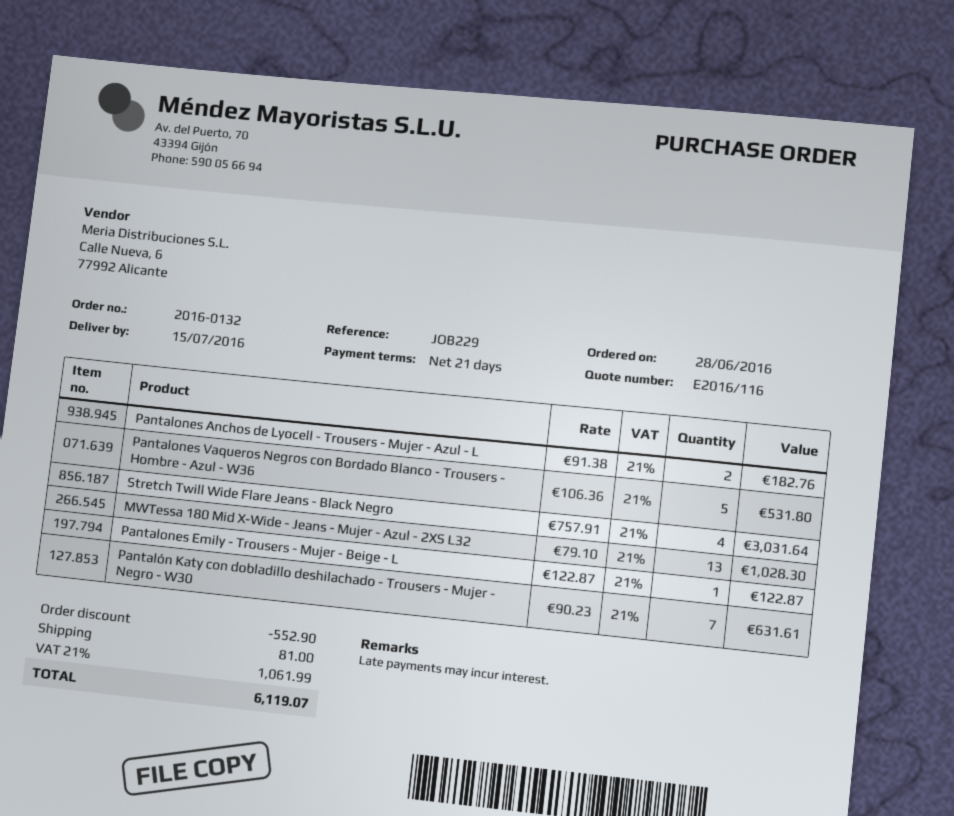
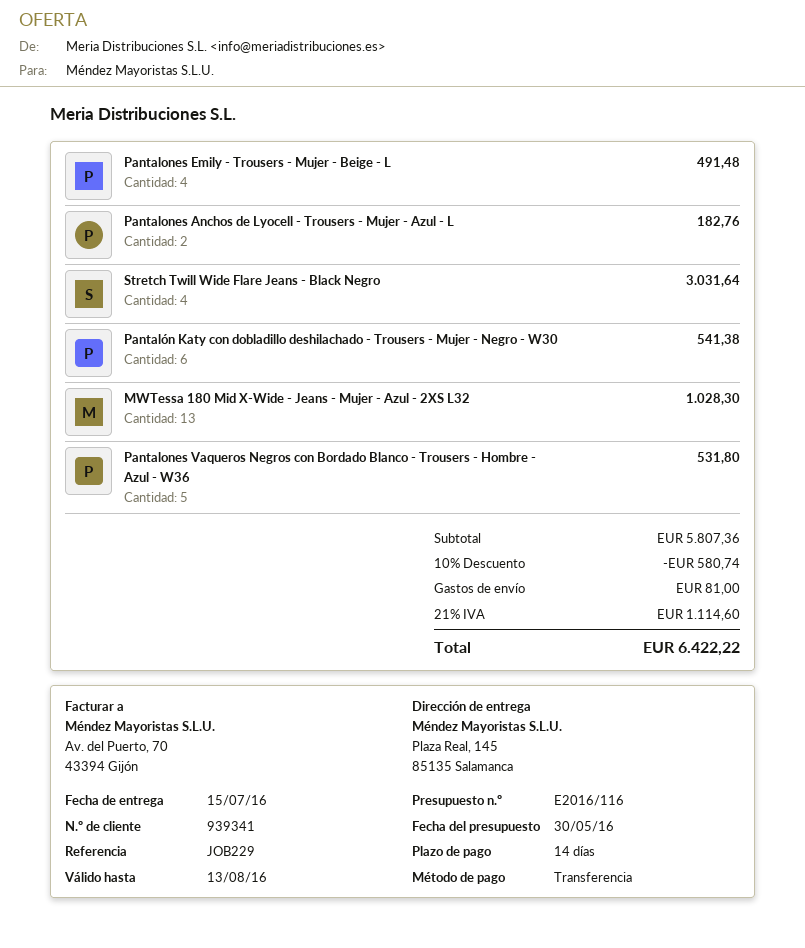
payment terms: 21 days -> 14 days
Pantalones Emily - Trousers - Mujer - Beige - L: 1 for 122.87 -> 4 for 491.48
Pantalón Katy con dobladillo deshilachado - Trousers - Mujer - Negro - W30: 7 for 631.61 -> 6 for 541.38
discount: 552.90 -> 580.74
tax: 21% = 1061.99 -> 21% = 1114.60
total: 6119.07 -> 6422.22

